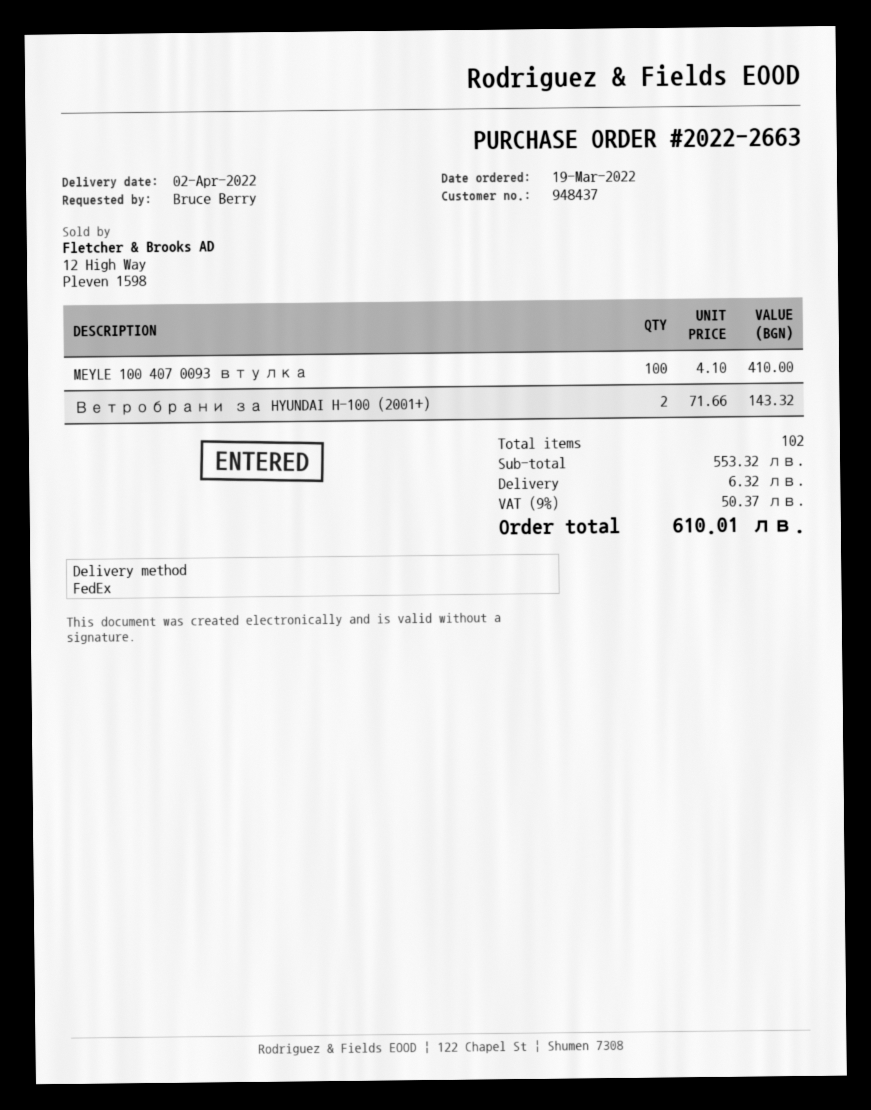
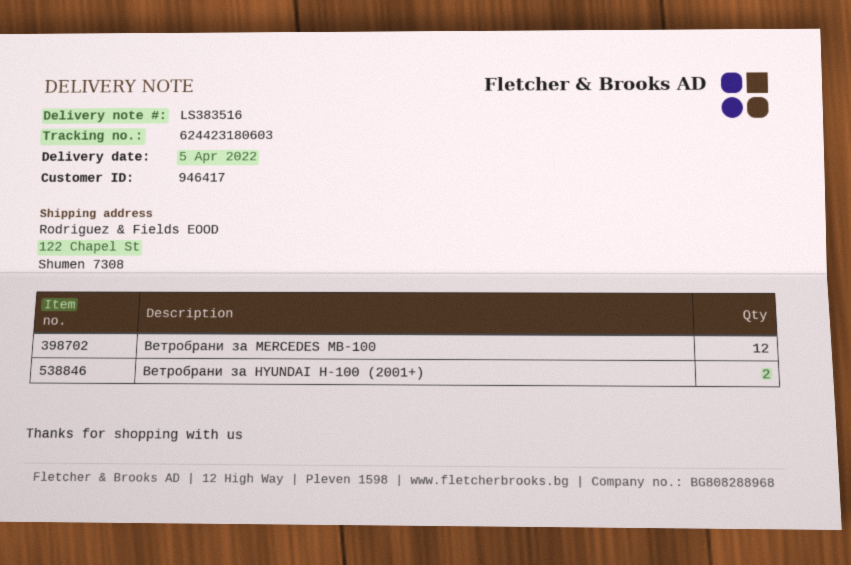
delivery date: 2022-04-02 -> 2022-04-05
customer number: 948437 -> 946417
MEYLE 100 407 0093 втулка: 100 -> none
Ветробрани за MERCEDES MB-100: none -> 12

